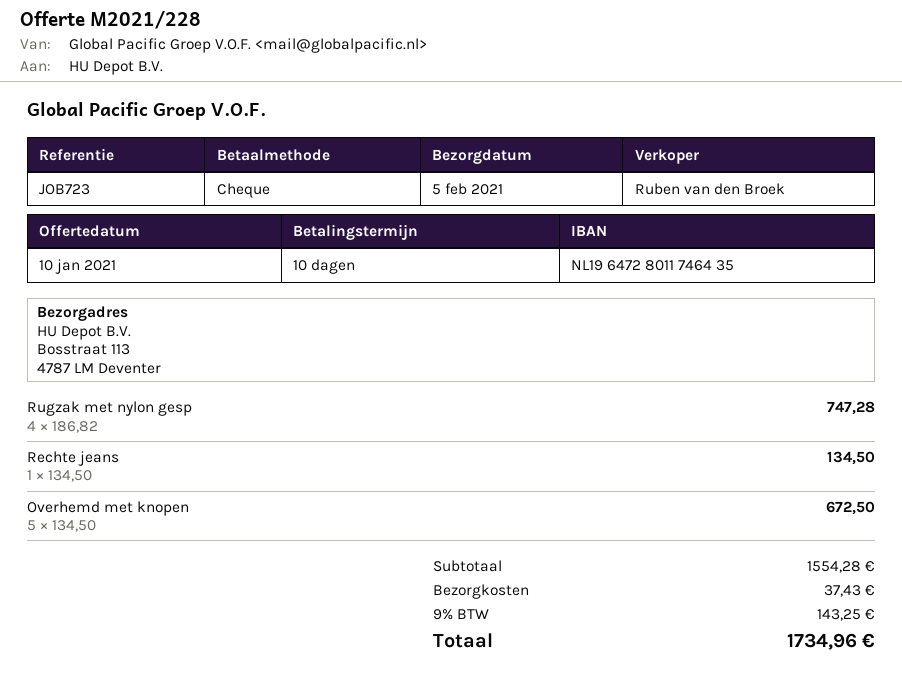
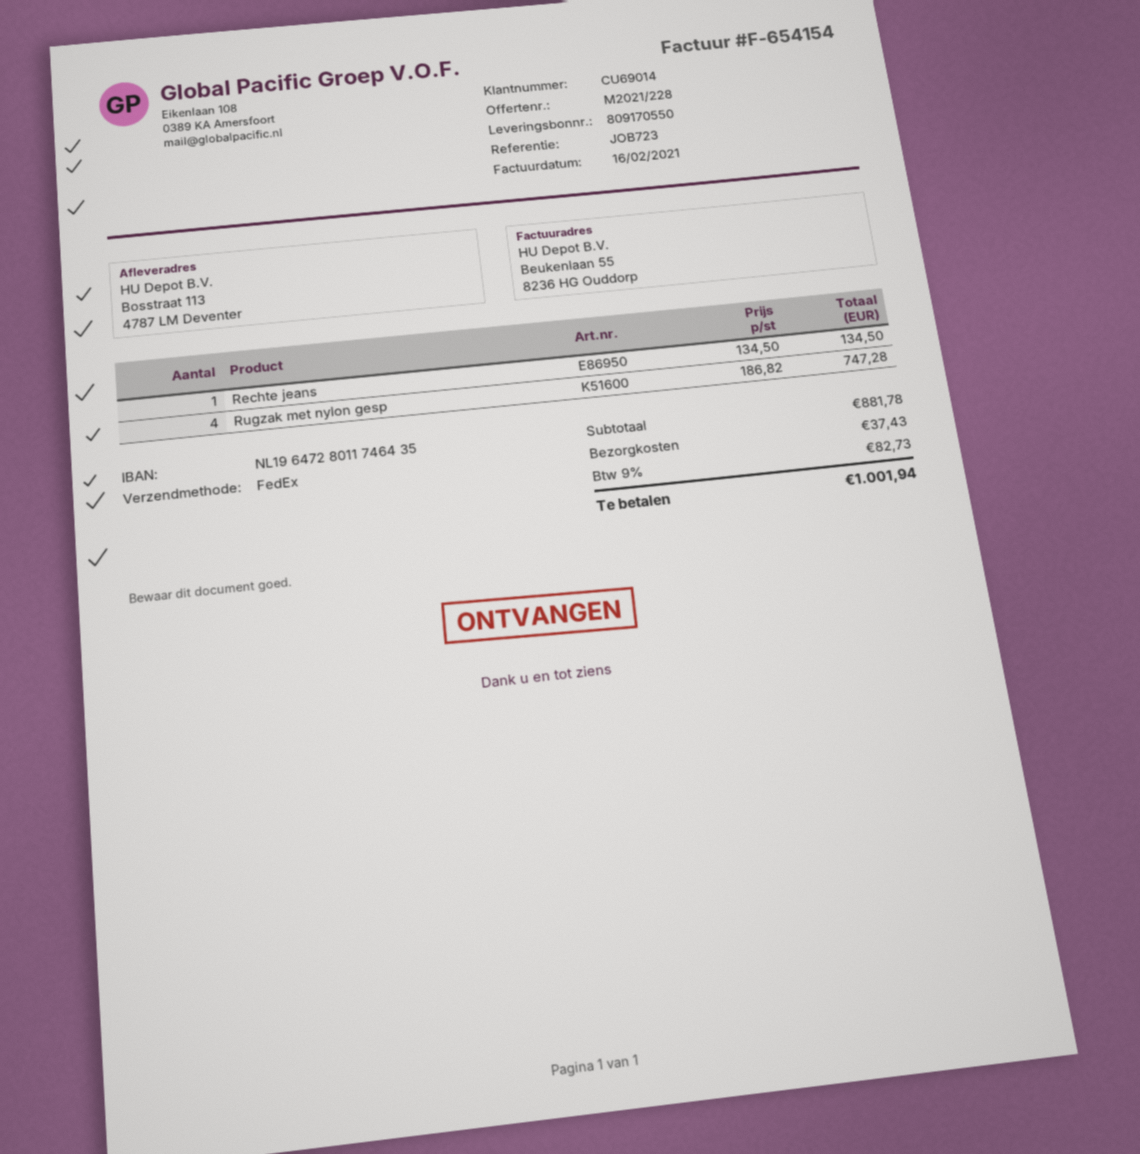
Overhemd met knopen: 5 x 134.50 = 672.50 -> none
subtotal: 1554.28 -> 881.78
tax: 9% = 143.25 -> 9% = 82.73
total: 1734.96 -> 1001.94

